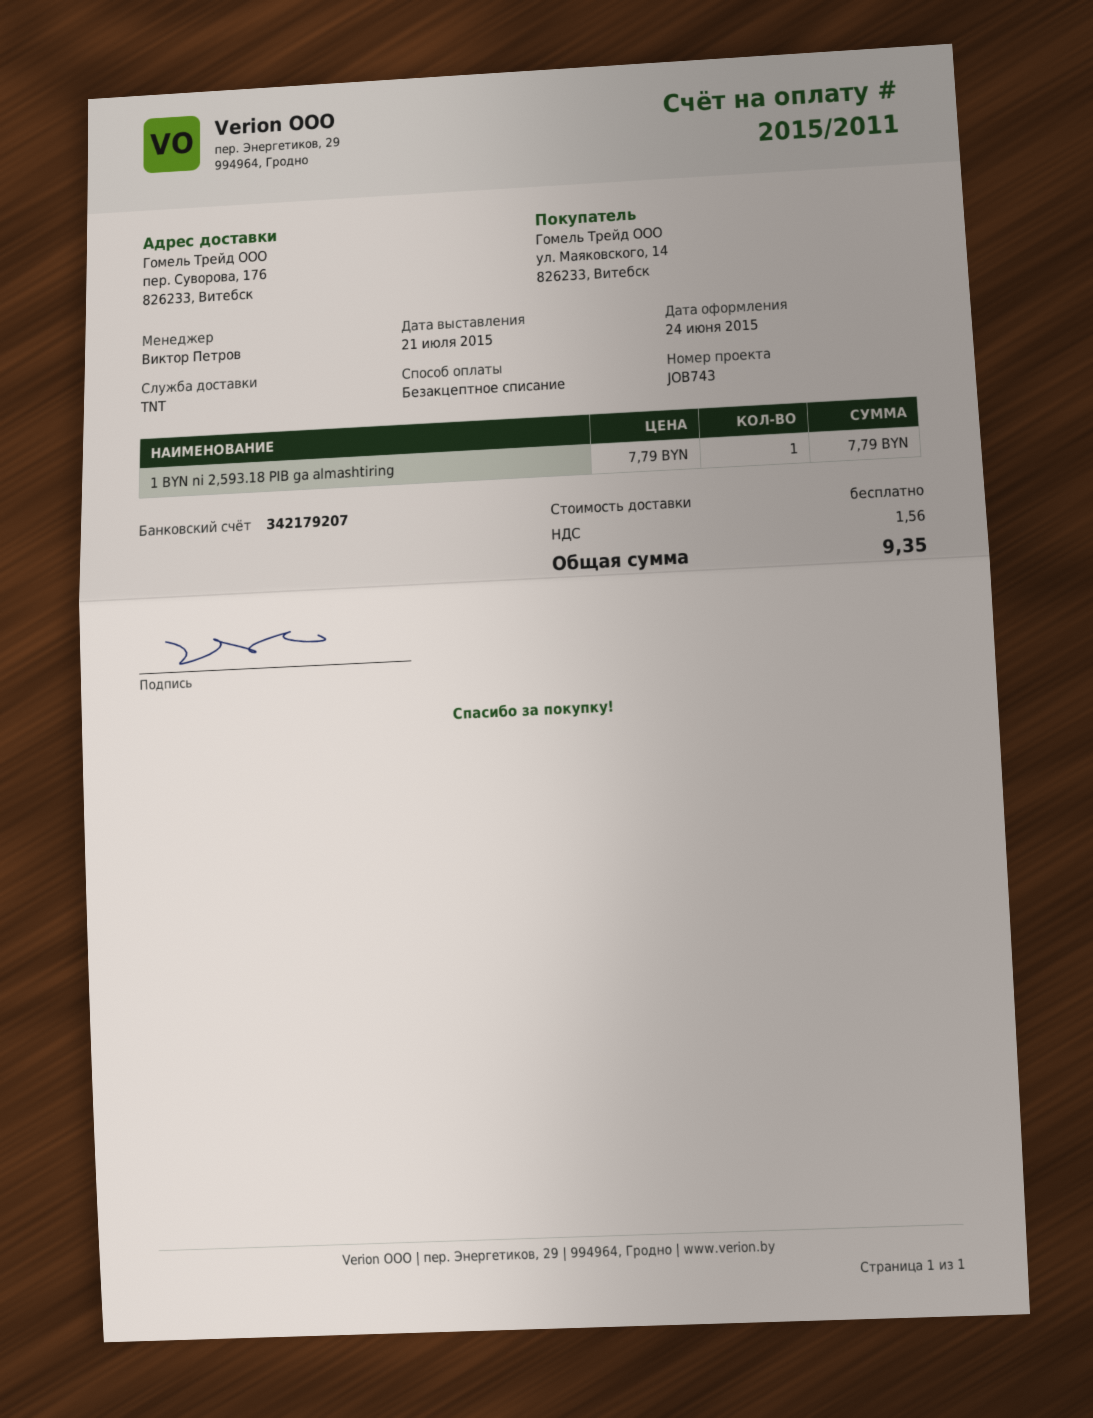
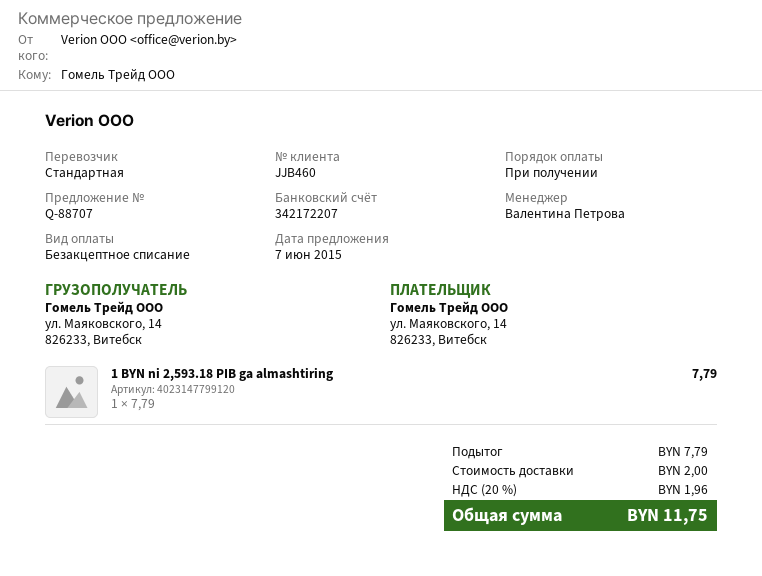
sales rep: Виктор Петров -> Валентина Петрова
bank account: 342179207 -> 342172207
shipping method: TNT -> standard
ship to: пер. Суворова, 176, 826233, Витебск -> ул. Маяковского, 14, 826233, Витебск
shipping: 0.00 -> 2.00
tax: 1.56 -> 1.96
total: 9.35 -> 11.75

